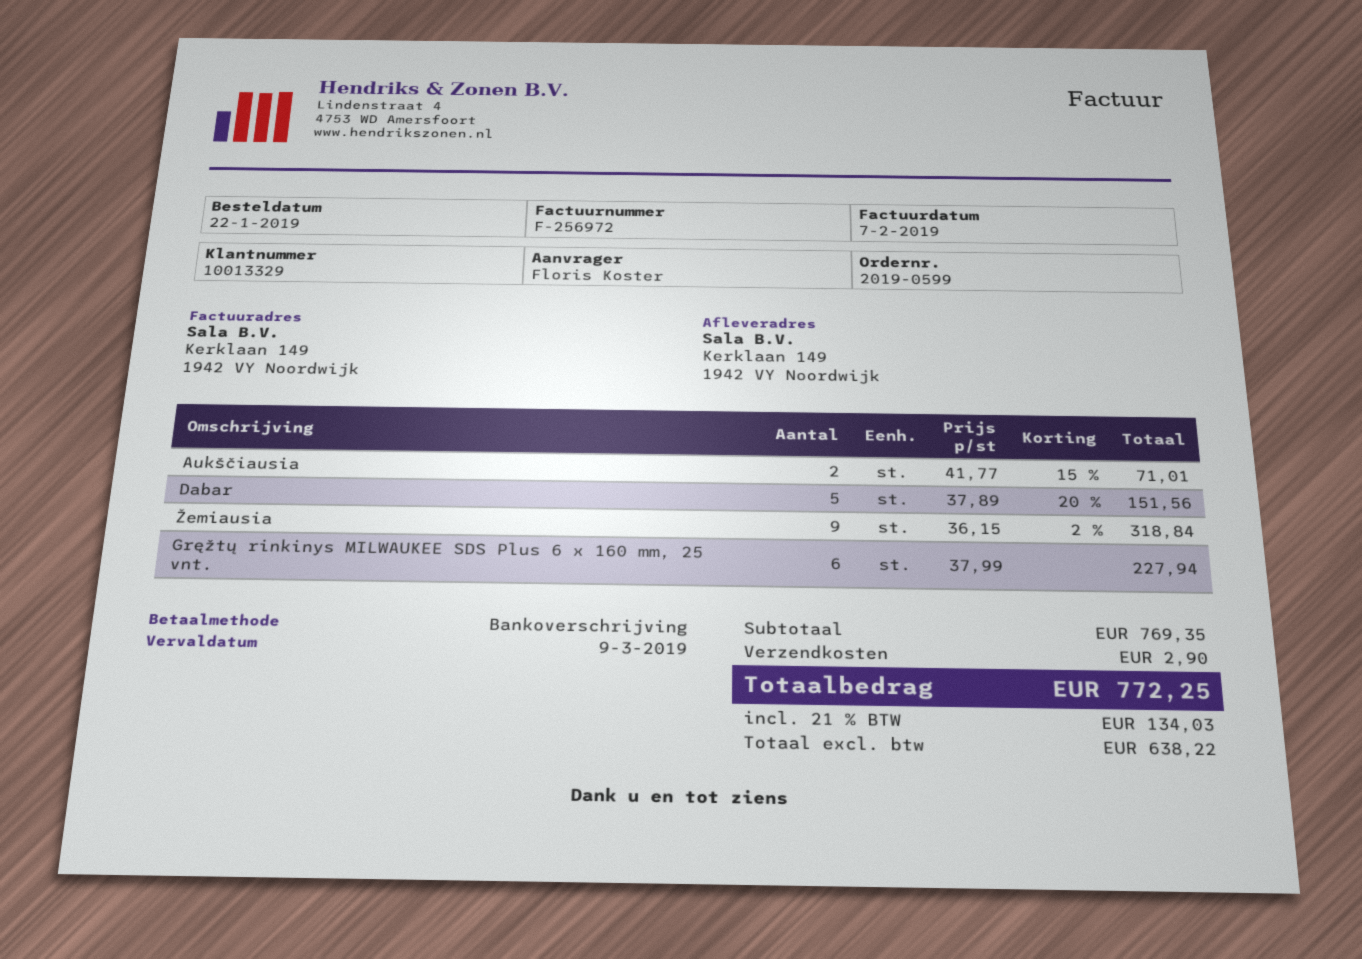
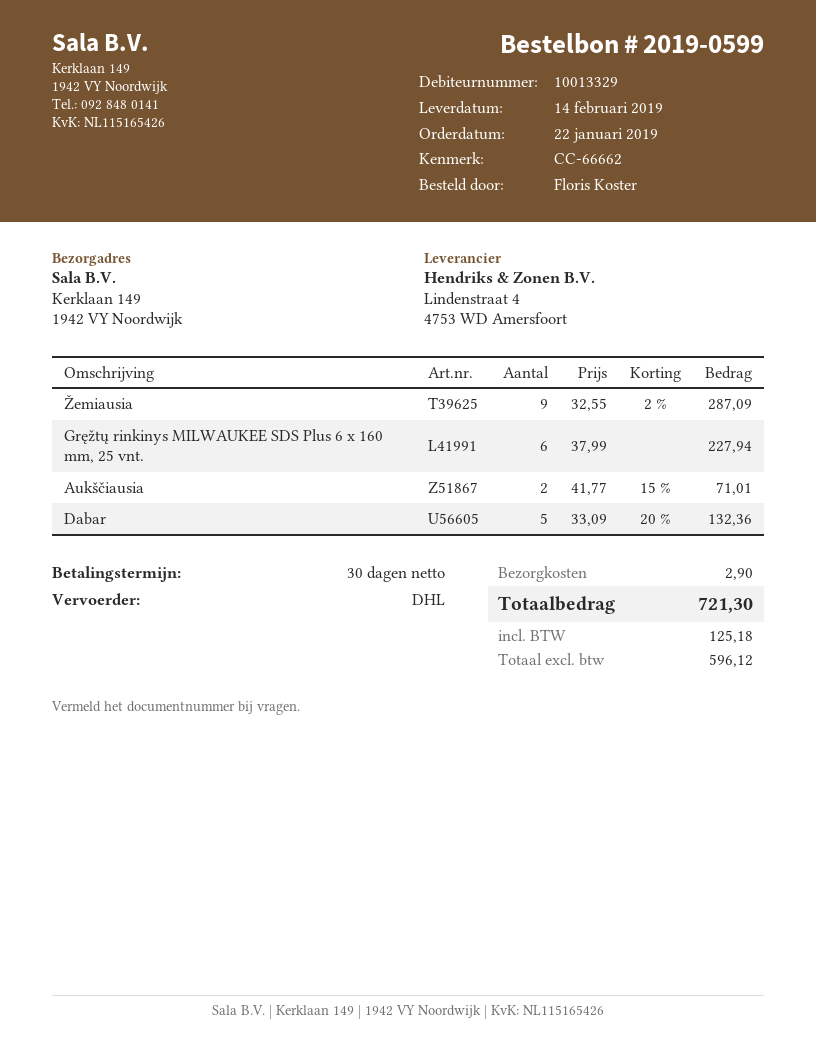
Dabar: 5 x 37.89 - 20% = 151.56 -> 5 x 33.09 - 20% = 132.36
Žemiausia: 9 x 36.15 - 2% = 318.84 -> 9 x 32.55 - 2% = 287.09
net: 638.22 -> 596.12
tax: 134.03 -> 125.18
total: 772.25 -> 721.30

